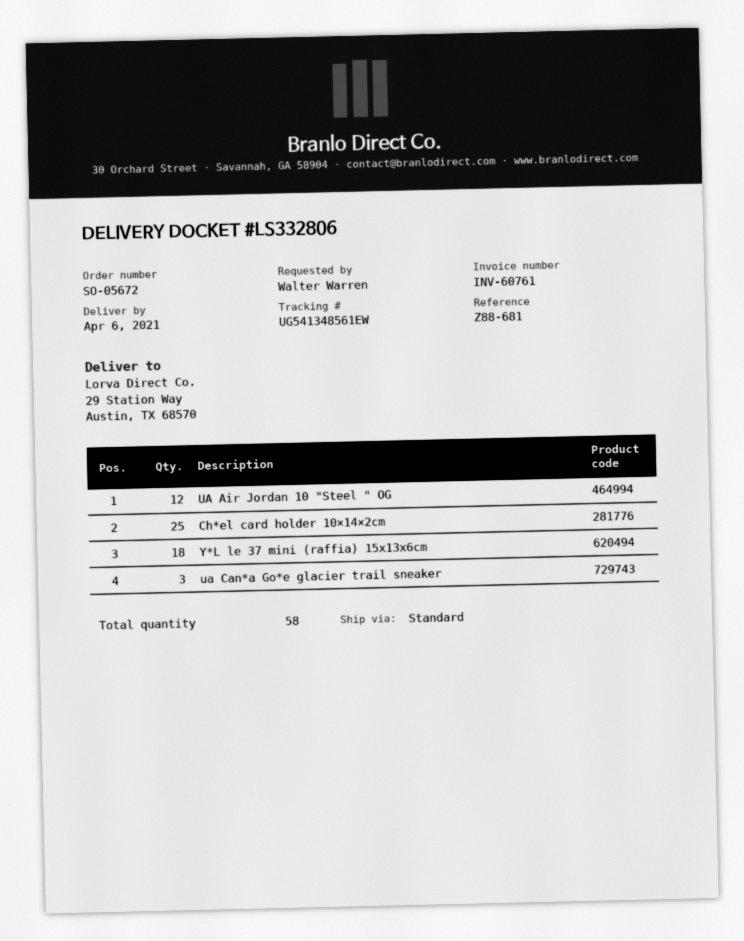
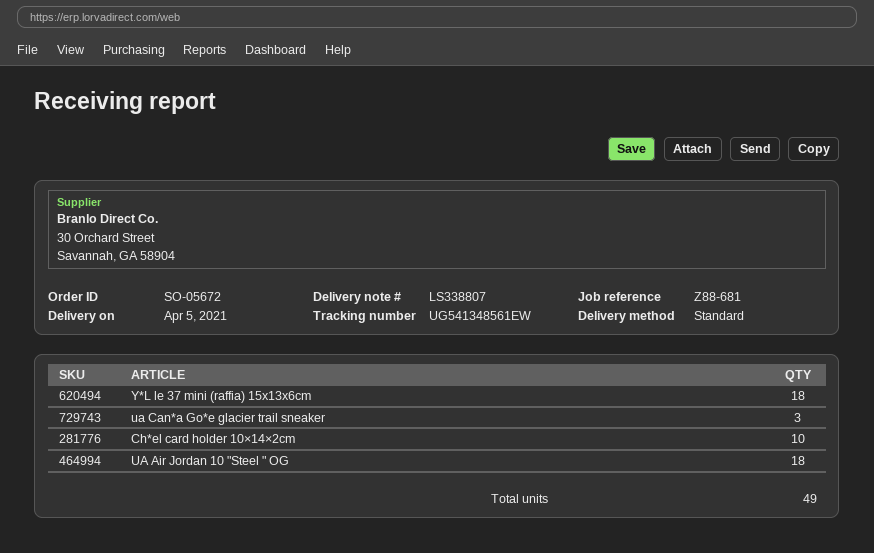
delivery note number: LS332806 -> LS338807
delivery date: 2021-04-06 -> 2021-04-05
UA Air Jordan 10 "Steel " OG: 12 -> 18
Ch*el card holder 10×14×2cm: 25 -> 10
total quantity: 58 -> 49

